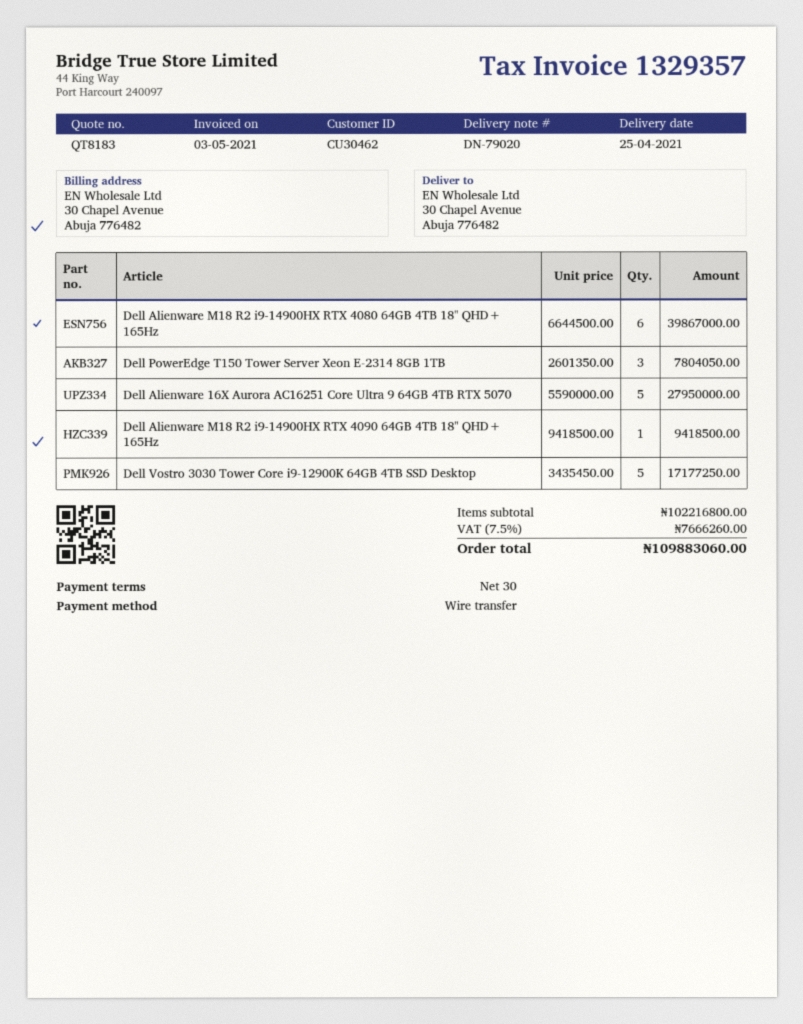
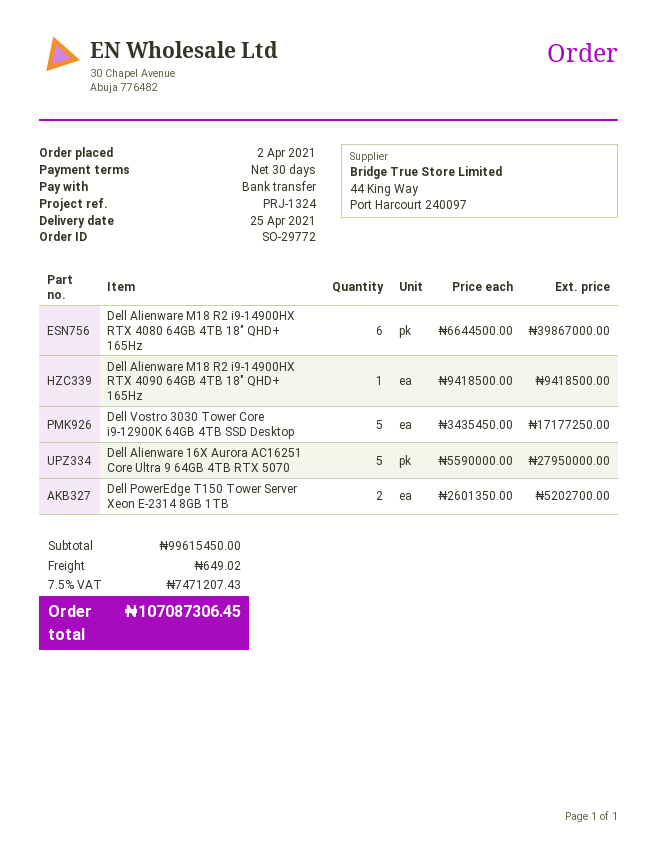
Dell PowerEdge T150 Tower Server Xeon E-2314 8GB 1TB: 3 x 2601350.00 = 7804050.00 -> 2 x 2601350.00 = 5202700.00
subtotal: 102216800.00 -> 99615450.00
shipping: none -> 649.02
tax: 7.5% = 7666260.00 -> 7.5% = 7471207.43
total: 109883060.00 -> 107087306.45

